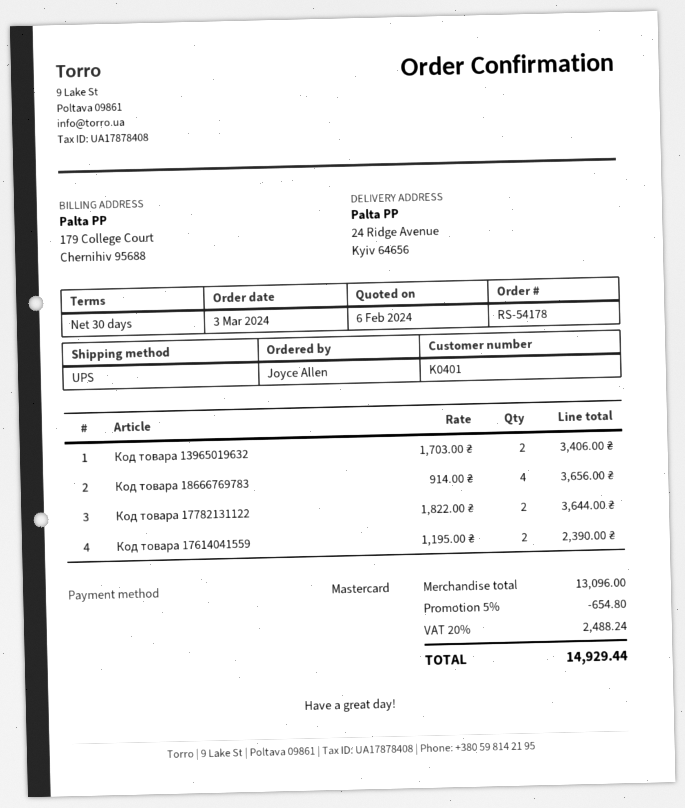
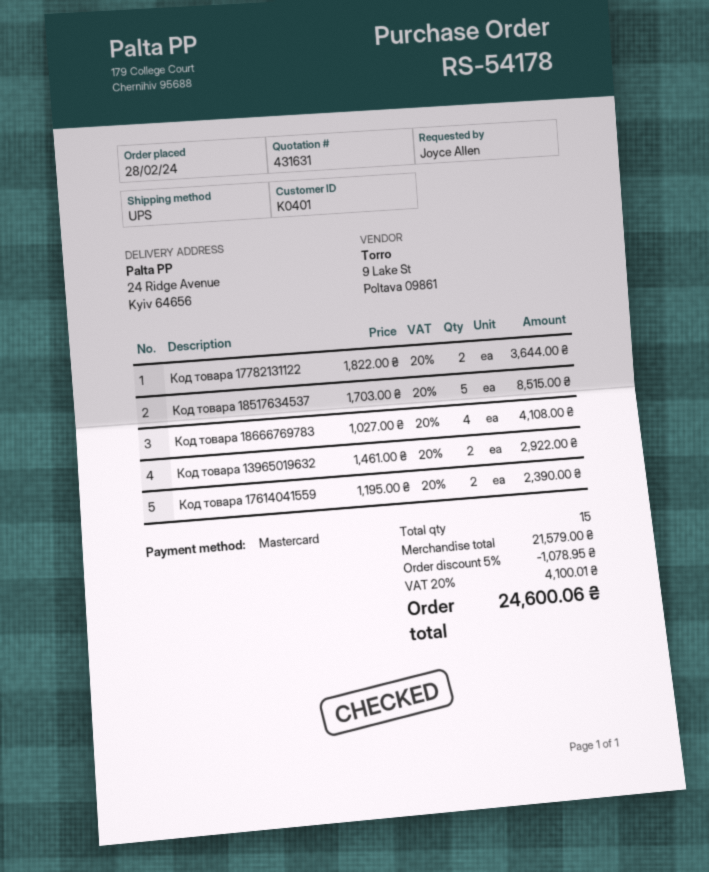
order date: 2024-03-03 -> 2024-02-28
Код товара 13965019632: 2 x 1703.00 = 3406.00 -> 2 x 1461.00 = 2922.00
Код товара 18666769783: 4 x 914.00 = 3656.00 -> 4 x 1027.00 = 4108.00
Код товара 18517634537: none -> 5 x 1703.00 = 8515.00
subtotal: 13096.00 -> 21579.00
discount: 5% = 654.80 -> 5% = 1078.95
tax: 20% = 2488.24 -> 20% = 4100.01
total: 14929.44 -> 24600.06

